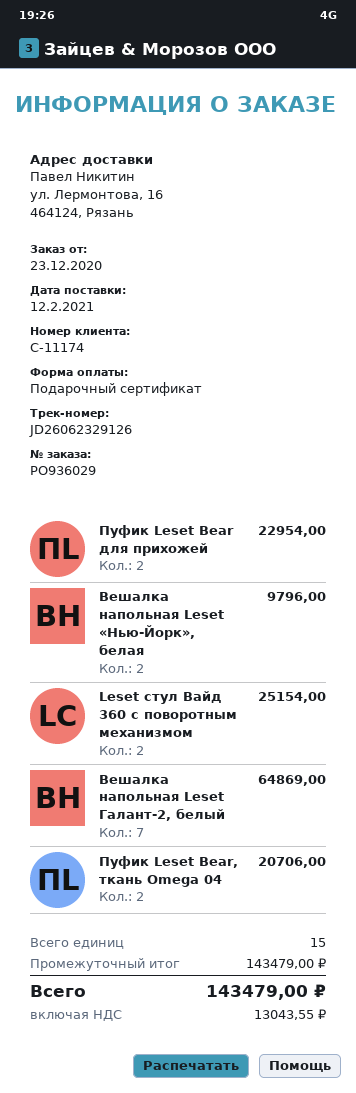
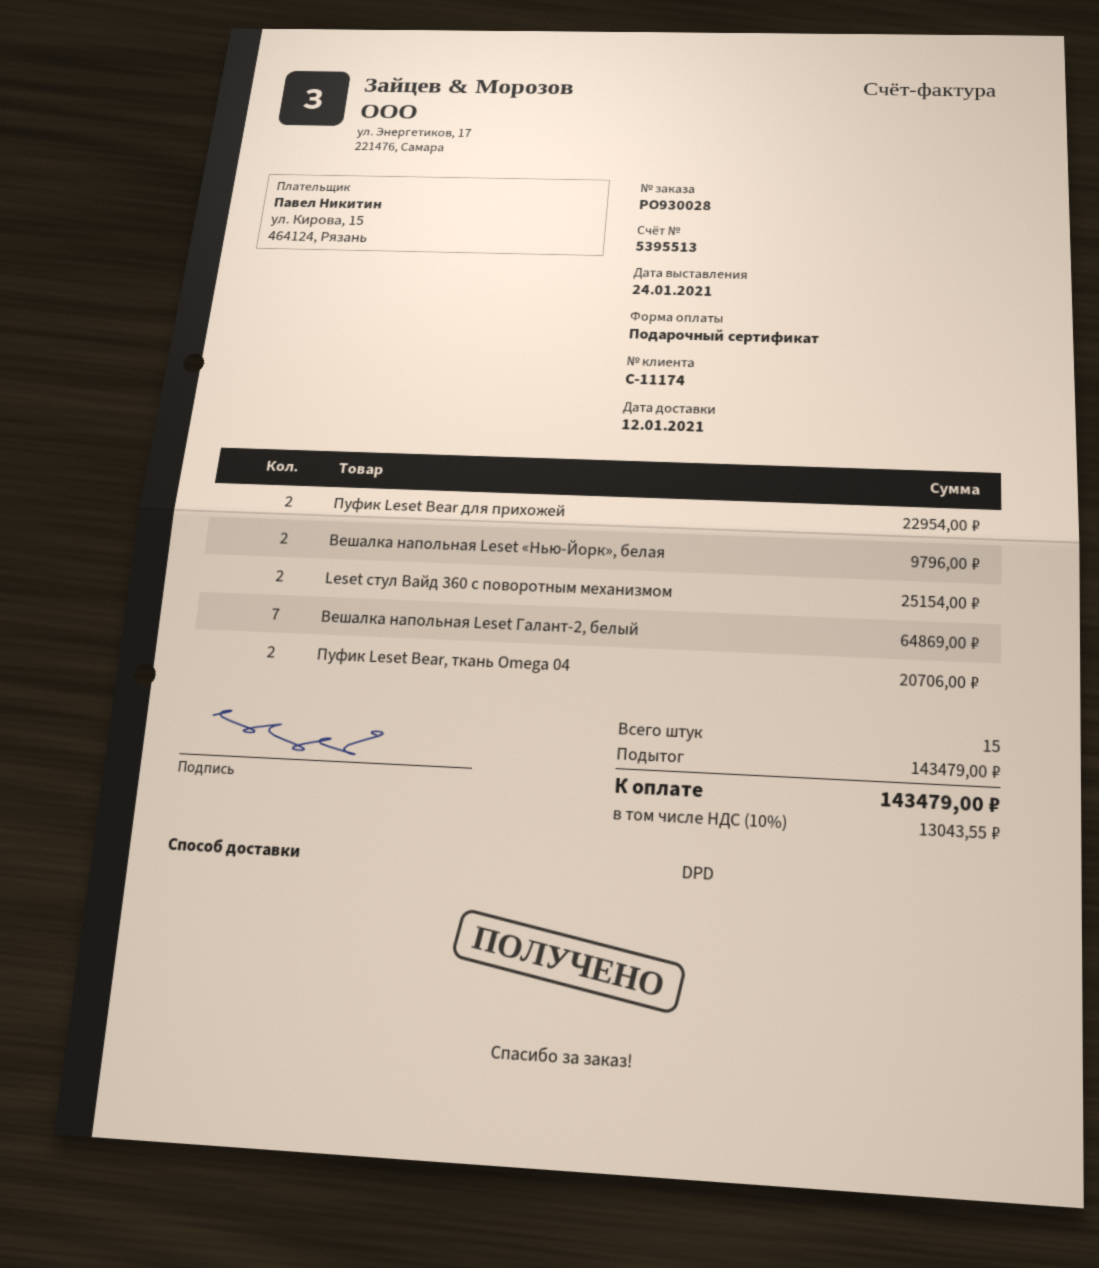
order number: PO936029 -> PO930028
delivery date: 2021-02-12 -> 2021-01-12

